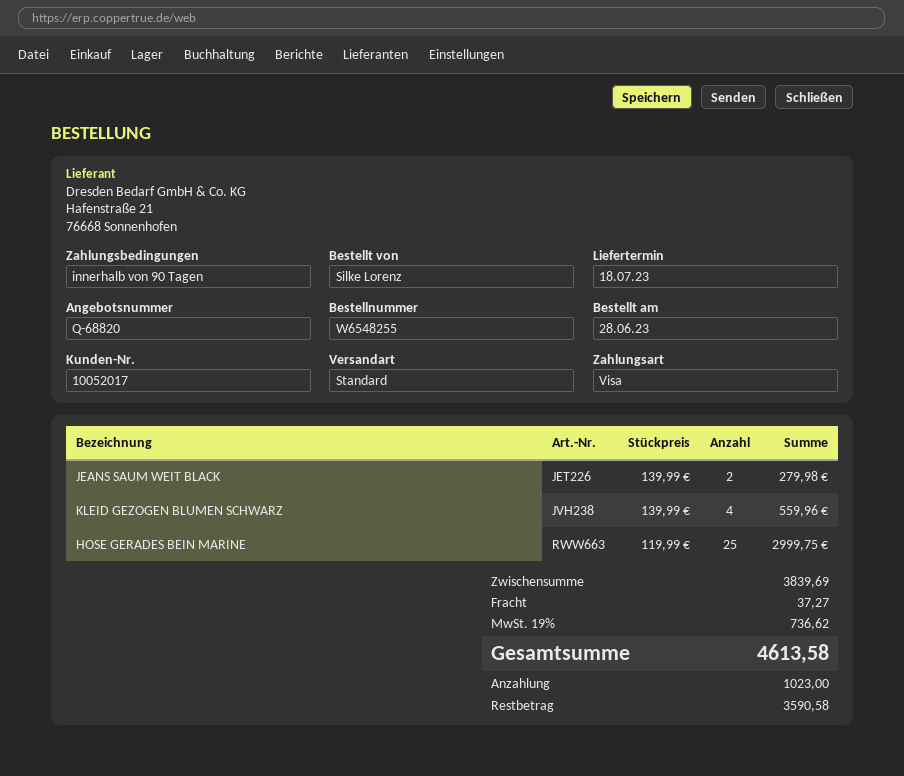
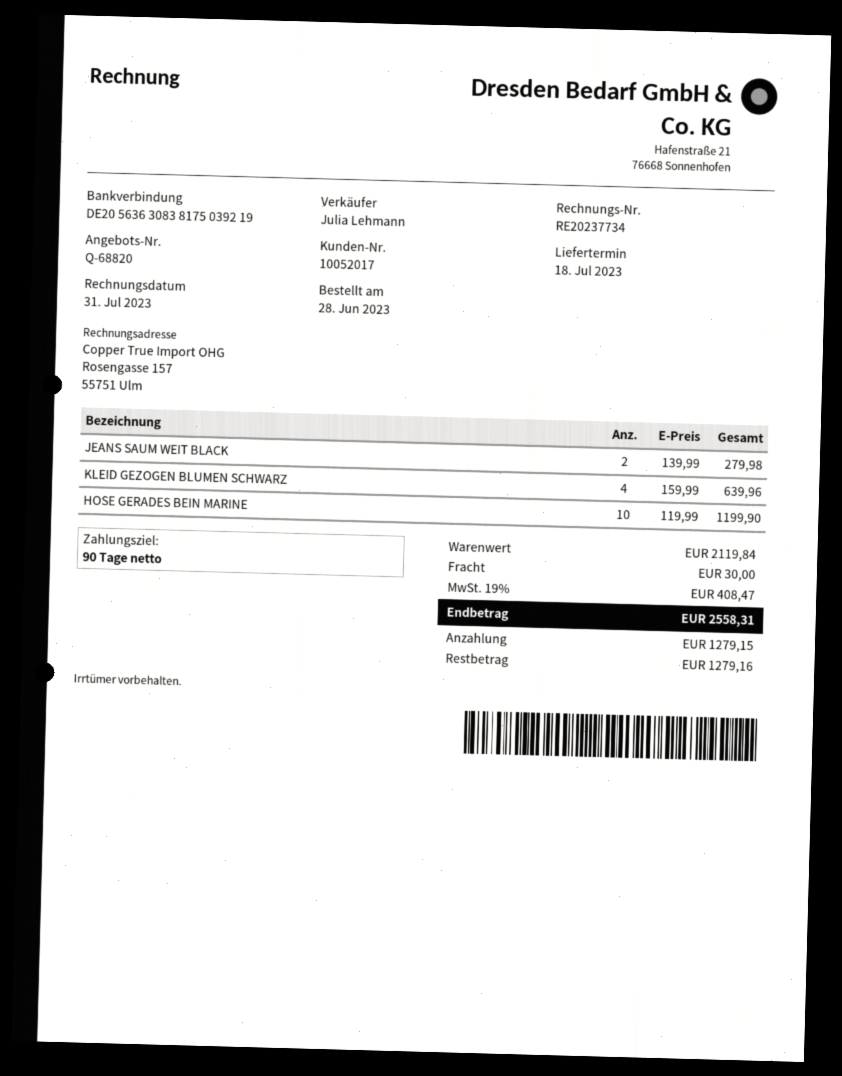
KLEID GEZOGEN BLUMEN SCHWARZ: 4 x 139.99 = 559.96 -> 4 x 159.99 = 639.96
HOSE GERADES BEIN MARINE: 25 x 119.99 = 2999.75 -> 10 x 119.99 = 1199.90
subtotal: 3839.69 -> 2119.84
shipping: 37.27 -> 30.00
tax: 19% = 736.62 -> 19% = 408.47
total: 4613.58 -> 2558.31
deposit: 1023.00 -> 1279.15
balance: 3590.58 -> 1279.16

